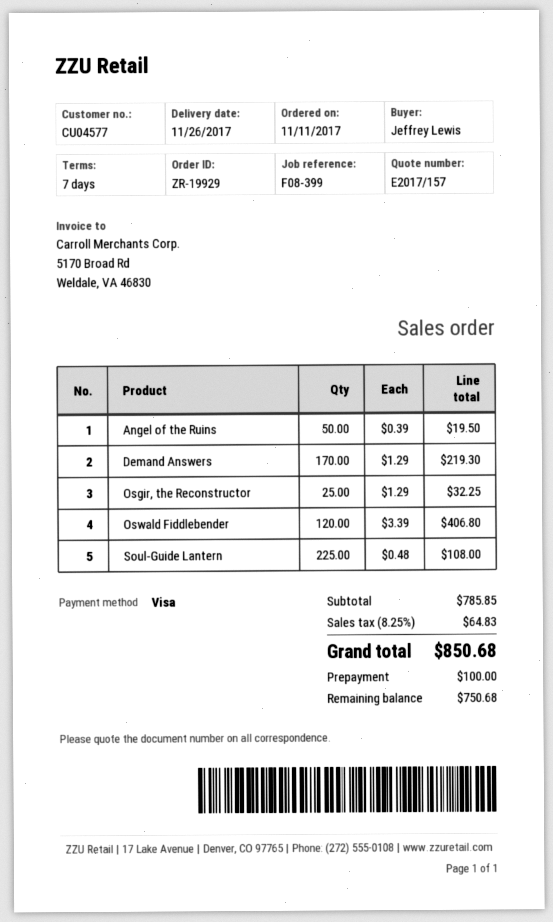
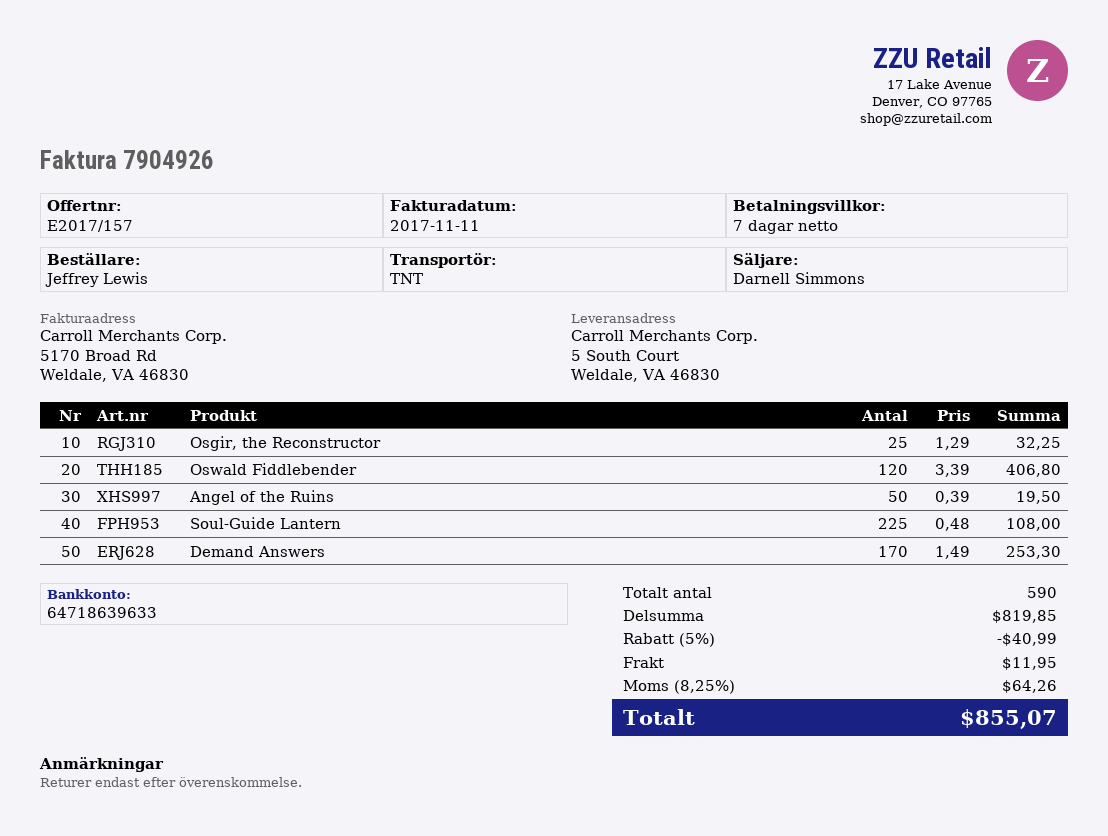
Demand Answers: 170 x 1.29 = 219.30 -> 170 x 1.49 = 253.30
subtotal: 785.85 -> 819.85
discount: none -> 5% = 40.99
shipping: none -> 11.95
tax: 8.25% = 64.83 -> 8.25% = 64.26
total: 850.68 -> 855.07

